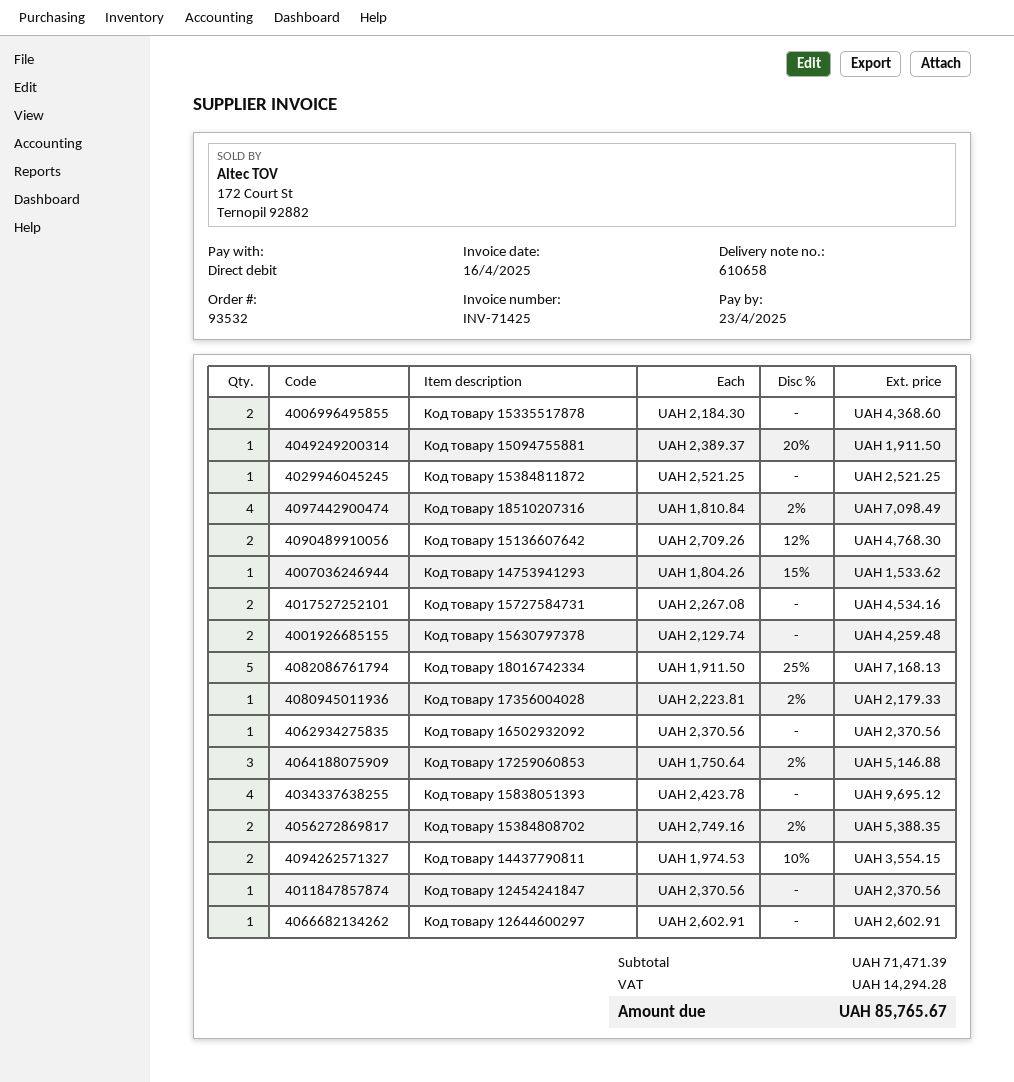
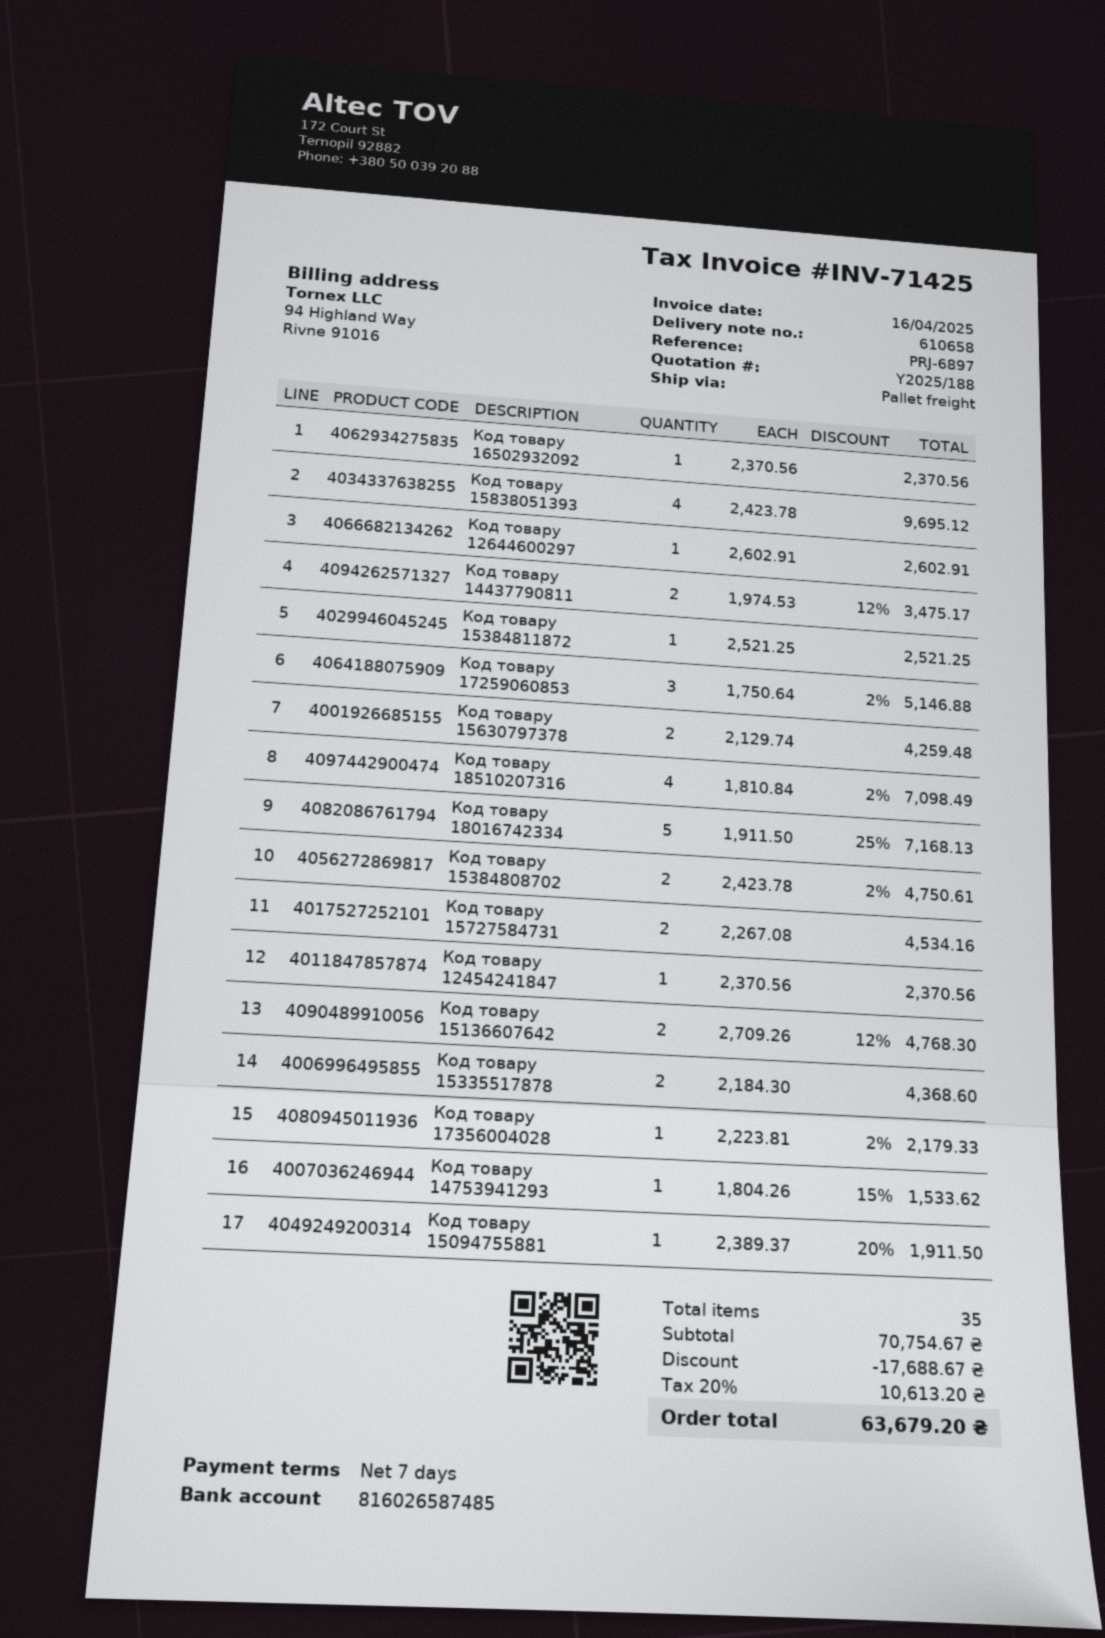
Код товару 15384808702: 2 x 2749.16 - 2% = 5388.35 -> 2 x 2423.78 - 2% = 4750.61
Код товару 14437790811: 2 x 1974.53 - 10% = 3554.15 -> 2 x 1974.53 - 12% = 3475.17
subtotal: 71471.39 -> 70754.67
discount: none -> 17688.67
tax: 14294.28 -> 10613.20
total: 85765.67 -> 63679.20

